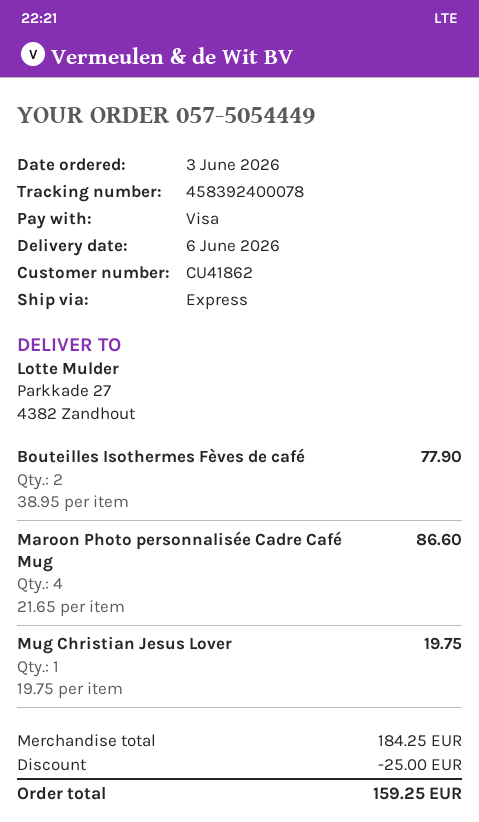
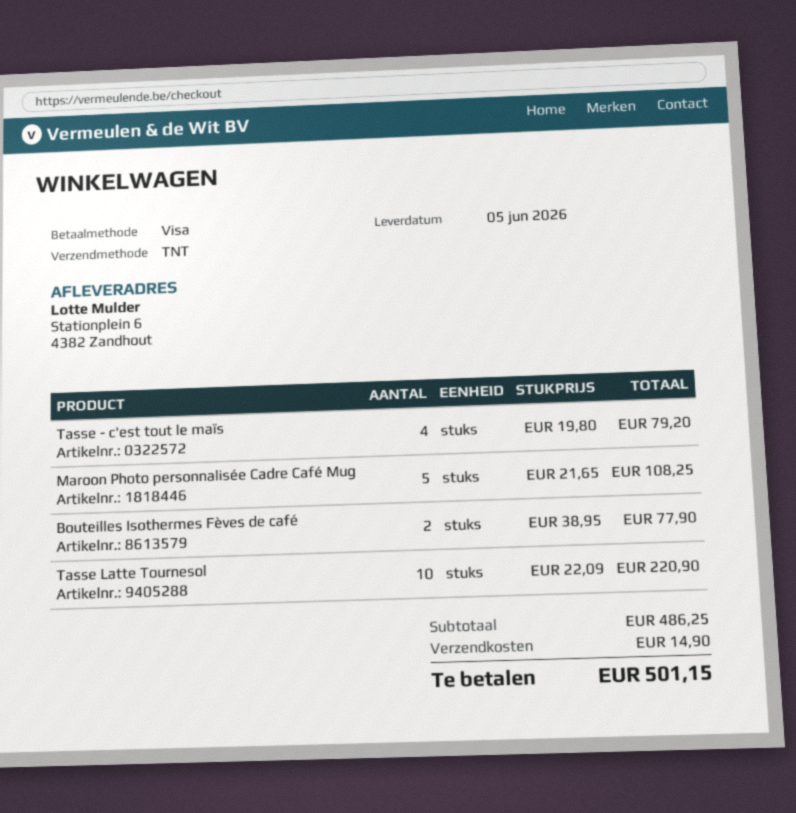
delivery date: 2026-06-06 -> 2026-06-05
shipping method: express -> TNT
ship to: Parkkade 27, 4382 Zandhout -> Stationplein 6, 4382 Zandhout
Maroon Photo personnalisée Cadre Café Mug: 4 x 21.65 = 86.60 -> 5 x 21.65 = 108.25
Mug Christian Jesus Lover: 1 x 19.75 = 19.75 -> none
Tasse - c'est tout le maïs: none -> 4 x 19.80 = 79.20
Tasse Latte Tournesol: none -> 10 x 22.09 = 220.90
subtotal: 184.25 -> 486.25
discount: 25.00 -> none
shipping: none -> 14.90
total: 159.25 -> 501.15

